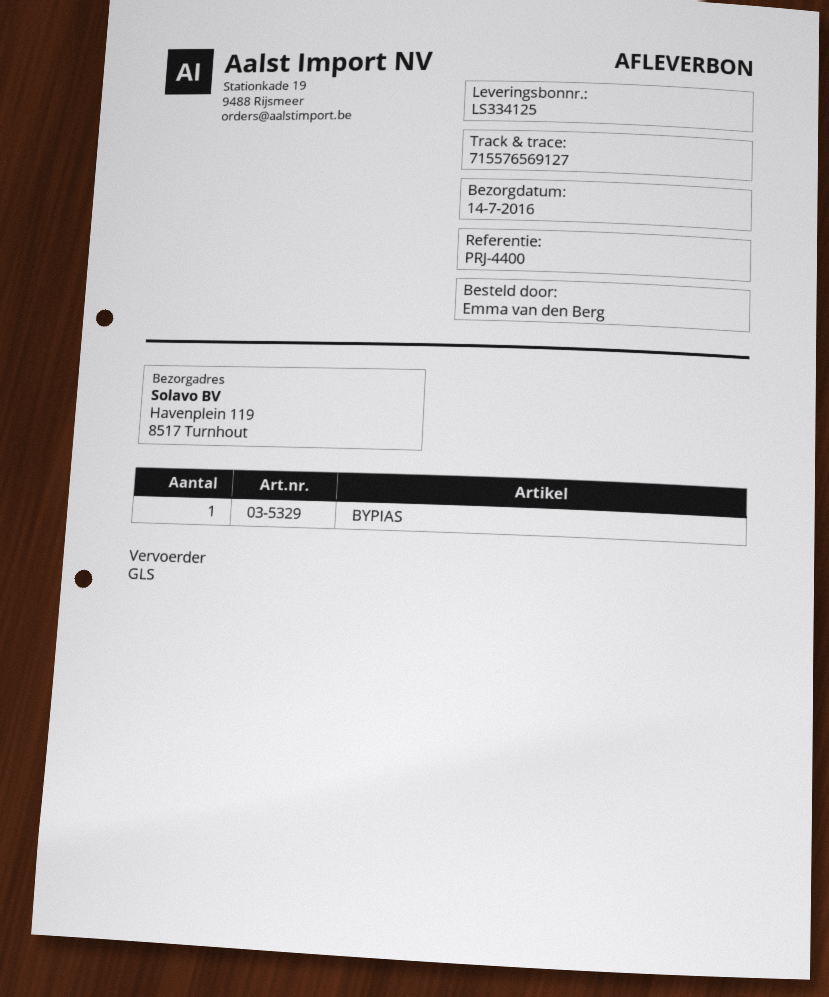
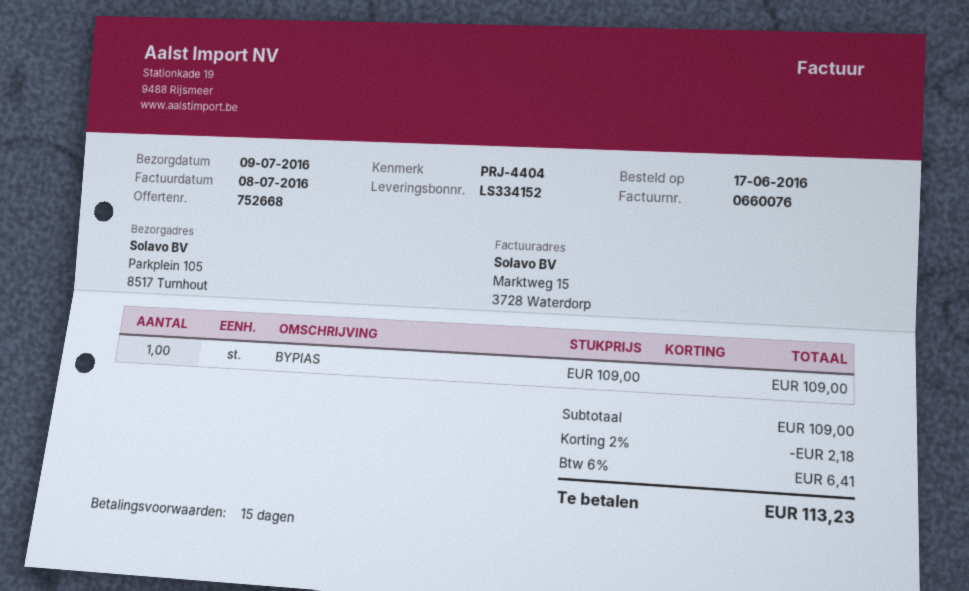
delivery note number: LS334125 -> LS334152
delivery date: 2016-07-14 -> 2016-07-09
reference: PRJ-4400 -> PRJ-4404
ship to: Havenplein 119, 8517 Turnhout -> Parkplein 105, 8517 Turnhout

